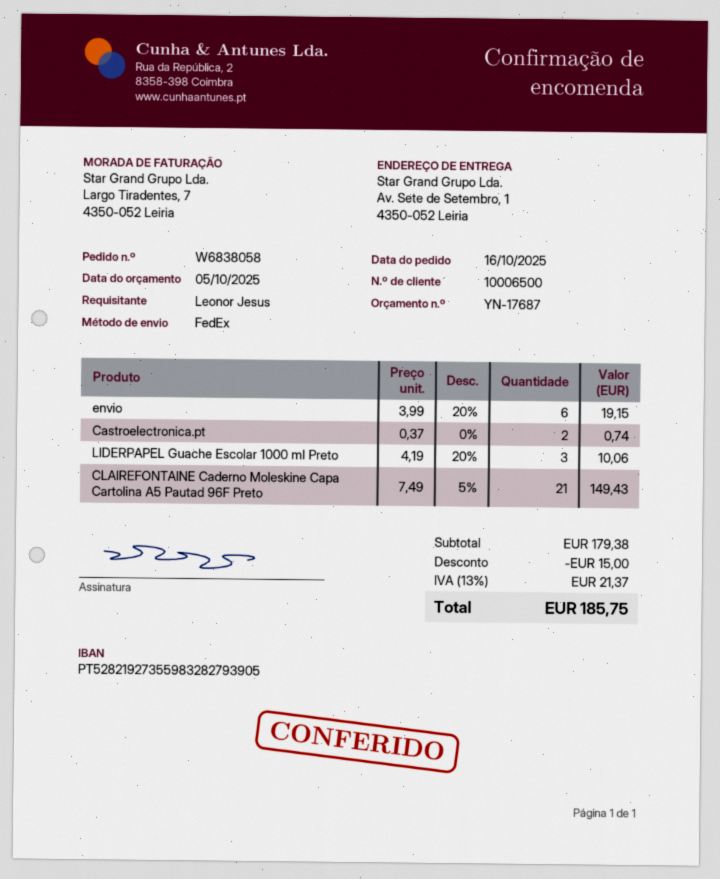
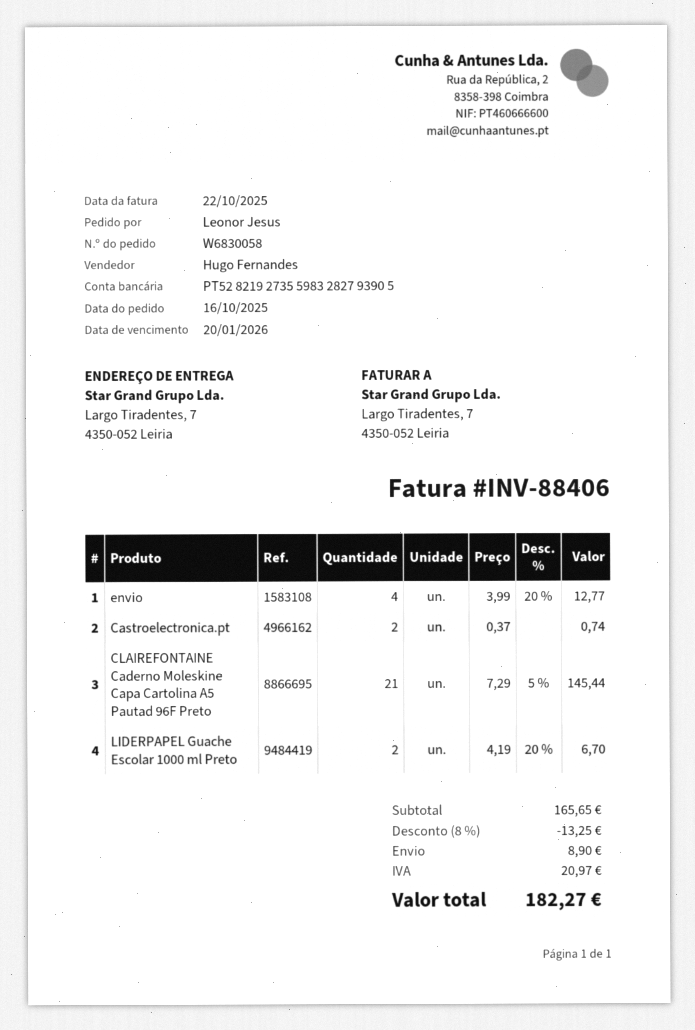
order number: W6838058 -> W6830058
ship to: Av. Sete de Setembro, 1, 4350-052 Leiria -> Largo Tiradentes, 7, 4350-052 Leiria
envio: 6 x 3.99 - 20% = 19.15 -> 4 x 3.99 - 20% = 12.77
LIDERPAPEL Guache Escolar 1000 ml Preto: 3 x 4.19 - 20% = 10.06 -> 2 x 4.19 - 20% = 6.70
CLAIREFONTAINE Caderno Moleskine Capa Cartolina A5 Pautad 96F Preto: 21 x 7.49 - 5% = 149.43 -> 21 x 7.29 - 5% = 145.44
subtotal: 179.38 -> 165.65
discount: 15.00 -> 13.25
shipping: none -> 8.90
tax: 21.37 -> 20.97
total: 185.75 -> 182.27

